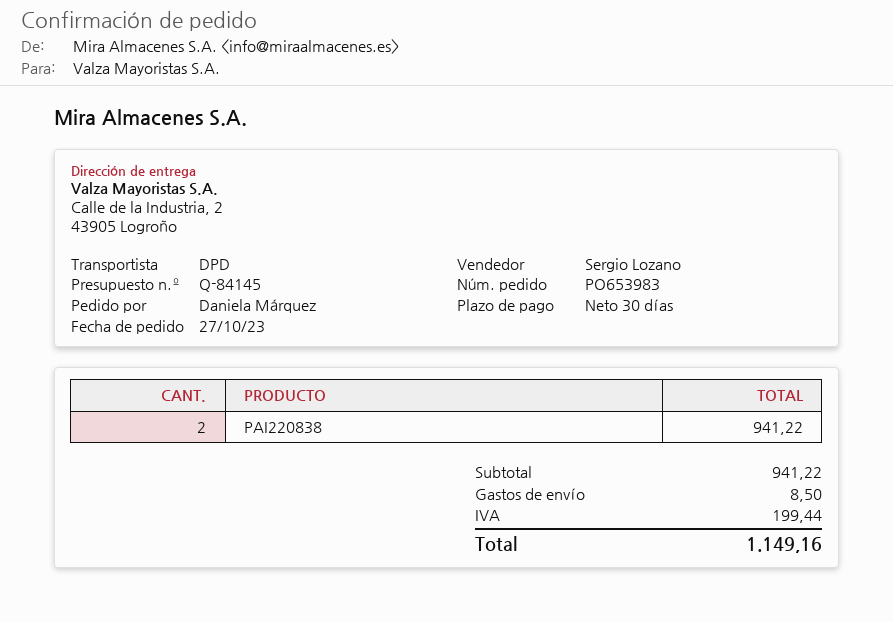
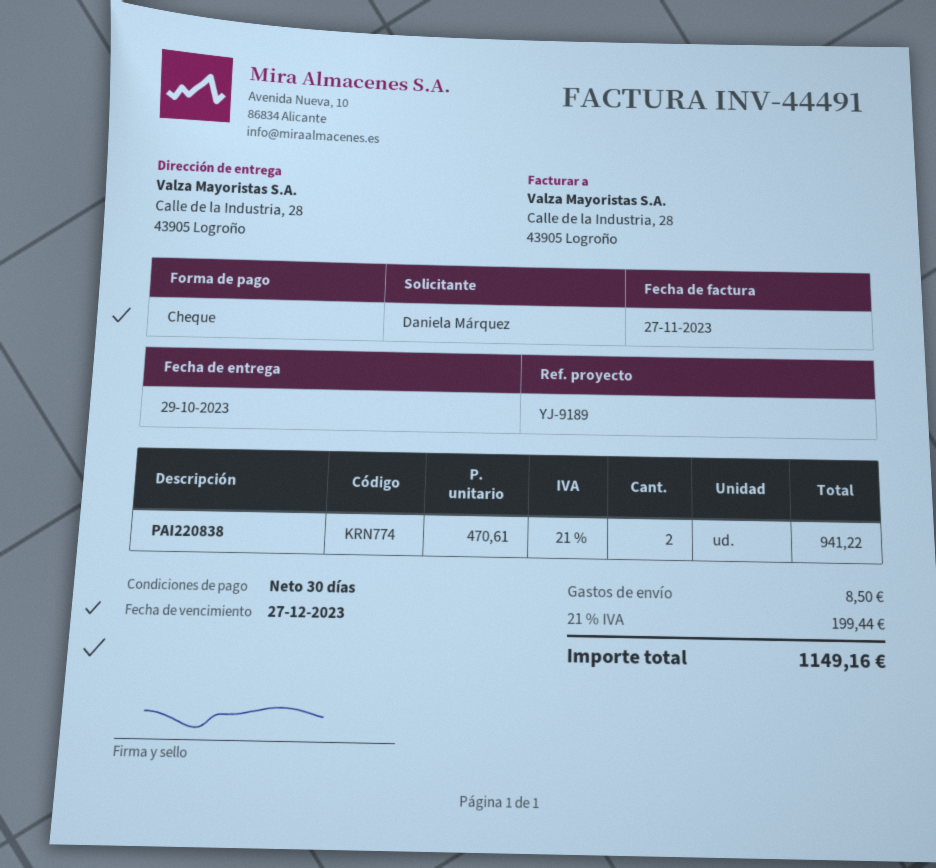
ship to: Calle de la Industria, 2, 43905 Logroño -> Calle de la Industria, 28, 43905 Logroño

